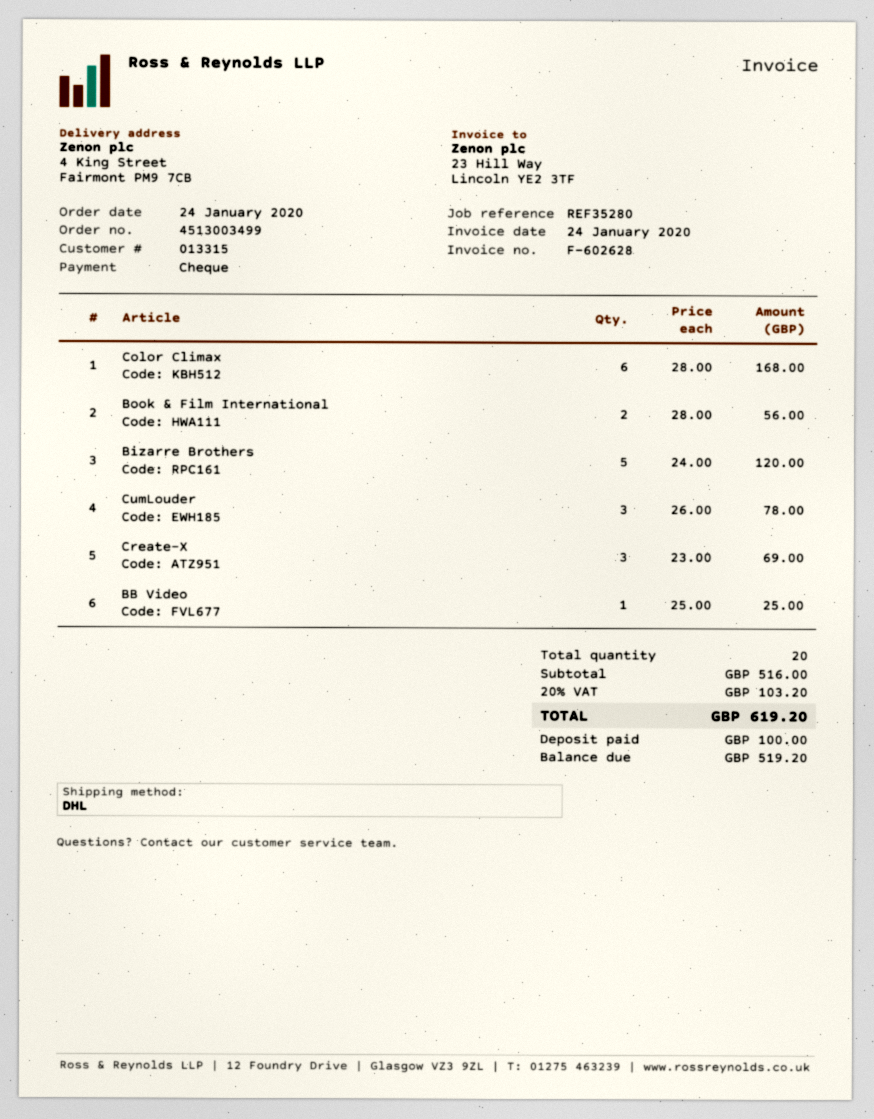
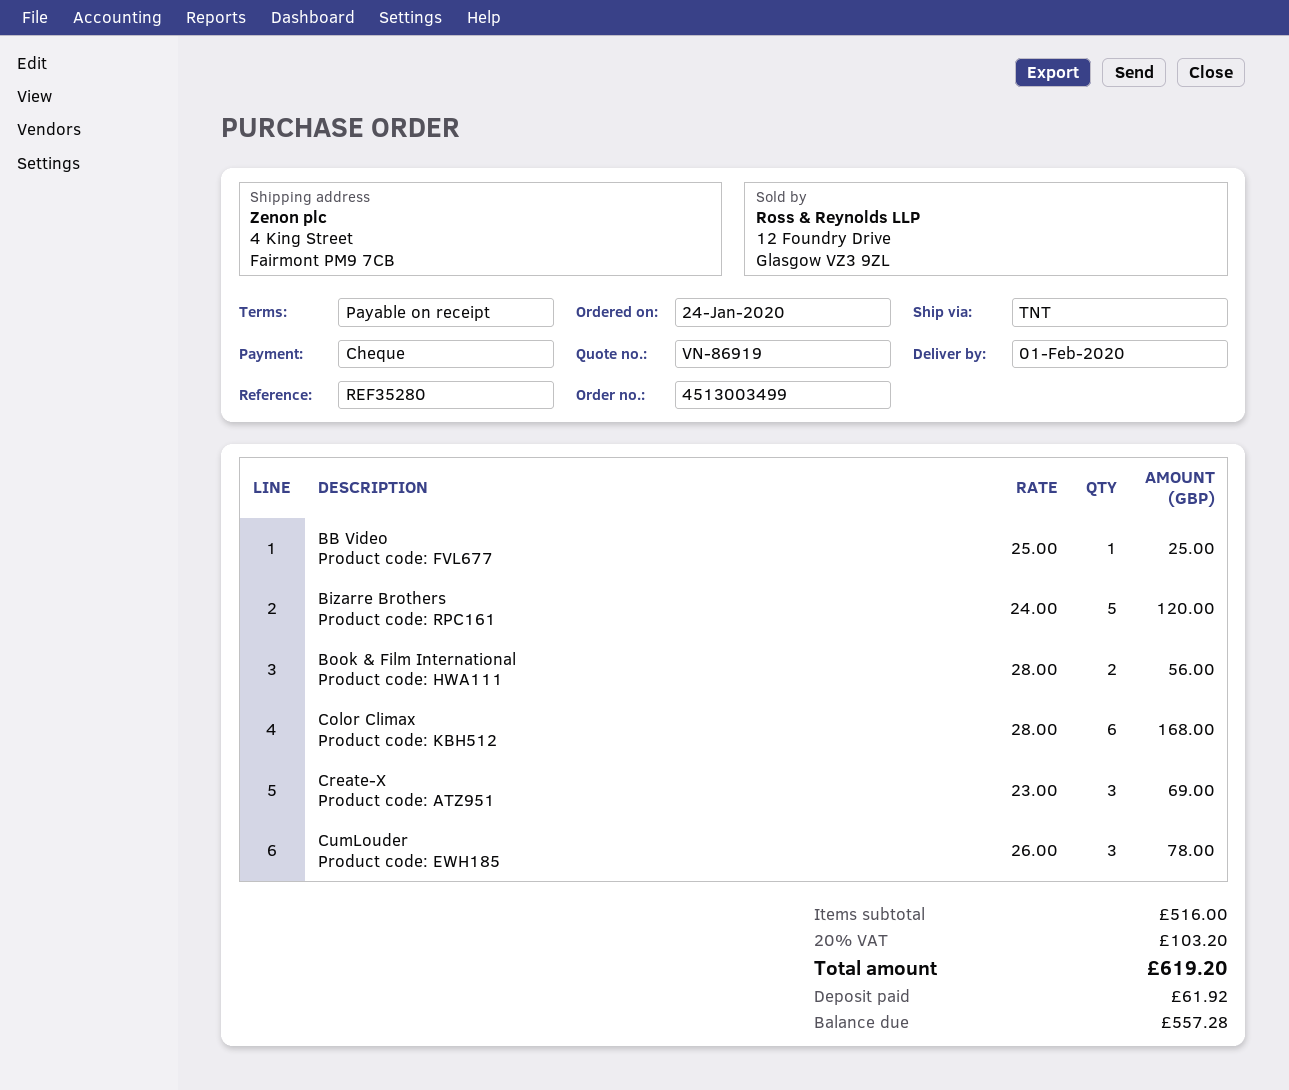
shipping method: DHL -> TNT
deposit: 100.00 -> 61.92
balance: 519.20 -> 557.28

